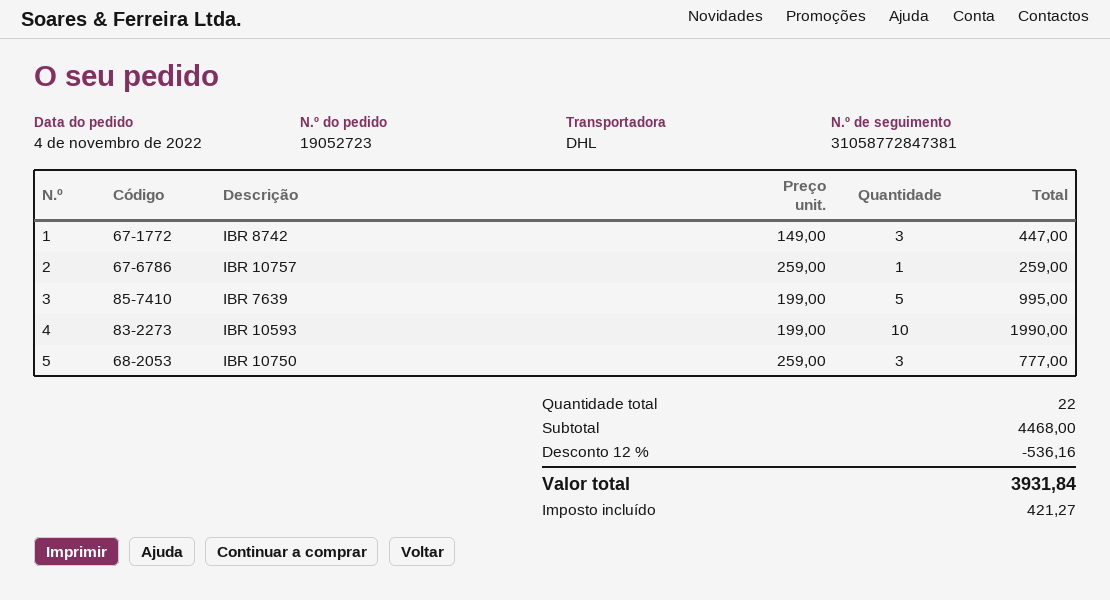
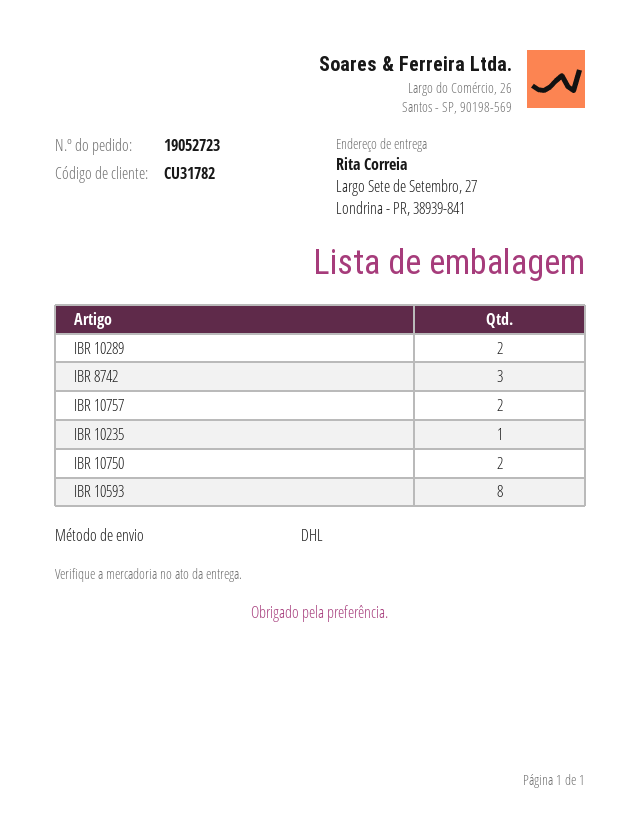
IBR 10757: 1 -> 2
IBR 7639: 5 -> none
IBR 10593: 10 -> 8
IBR 10750: 3 -> 2
IBR 10289: none -> 2
IBR 10235: none -> 1

